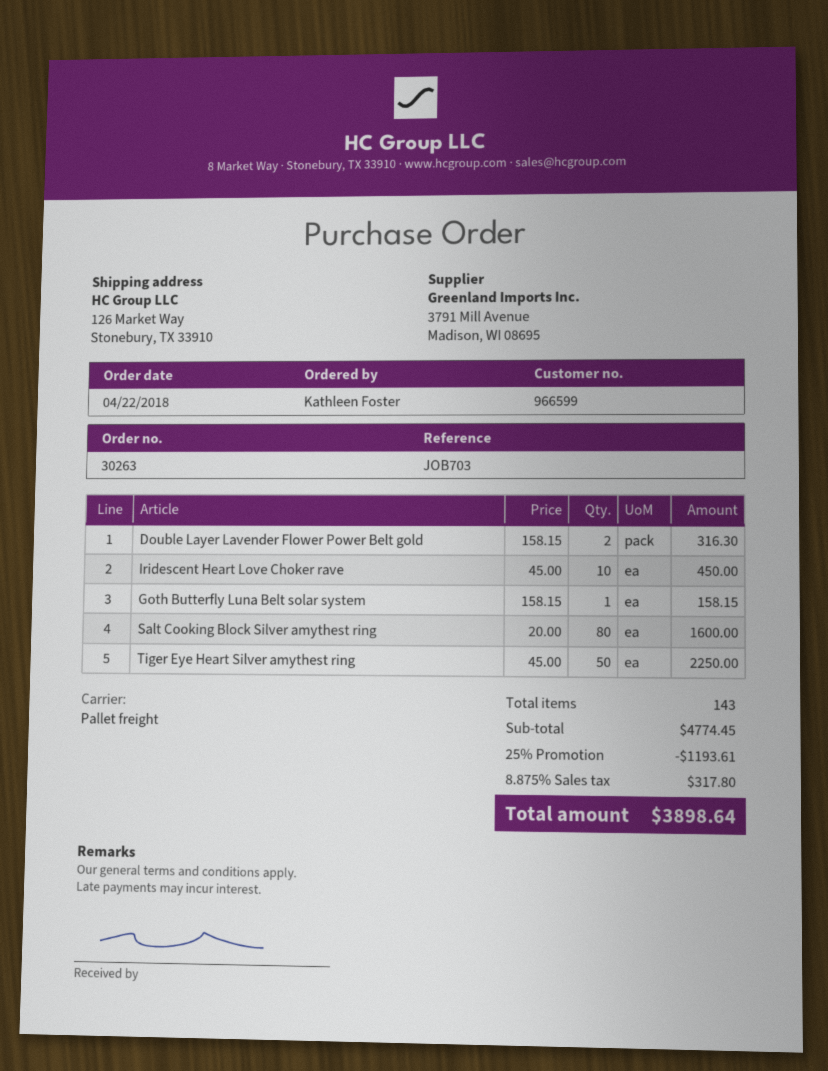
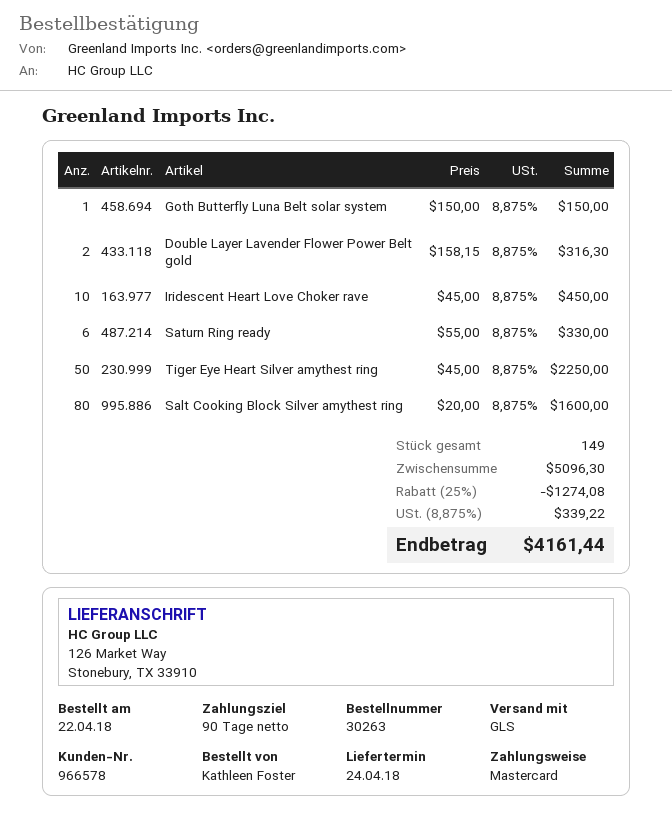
customer number: 966599 -> 966578
shipping method: pallet freight -> GLS
Goth Butterfly Luna Belt solar system: 1 x 158.15 = 158.15 -> 1 x 150.00 = 150.00
Saturn Ring ready: none -> 6 x 55.00 = 330.00
total quantity: 143 -> 149
subtotal: 4774.45 -> 5096.30
discount: 25% = 1193.61 -> 25% = 1274.08
tax: 8.875% = 317.80 -> 8.875% = 339.22
total: 3898.64 -> 4161.44

